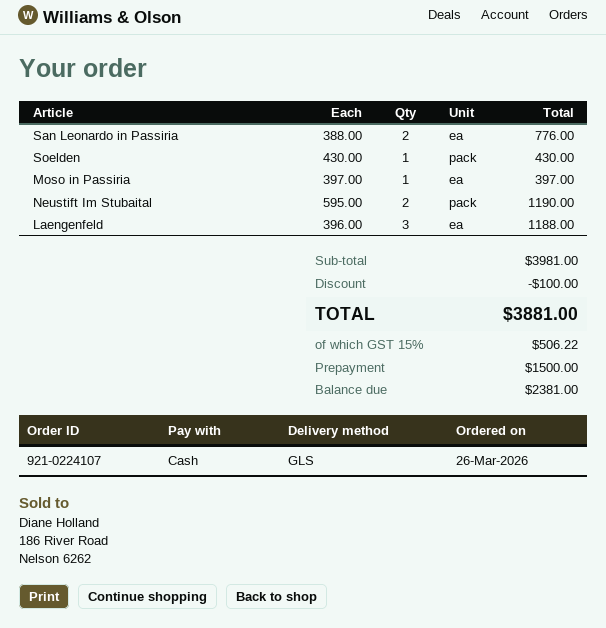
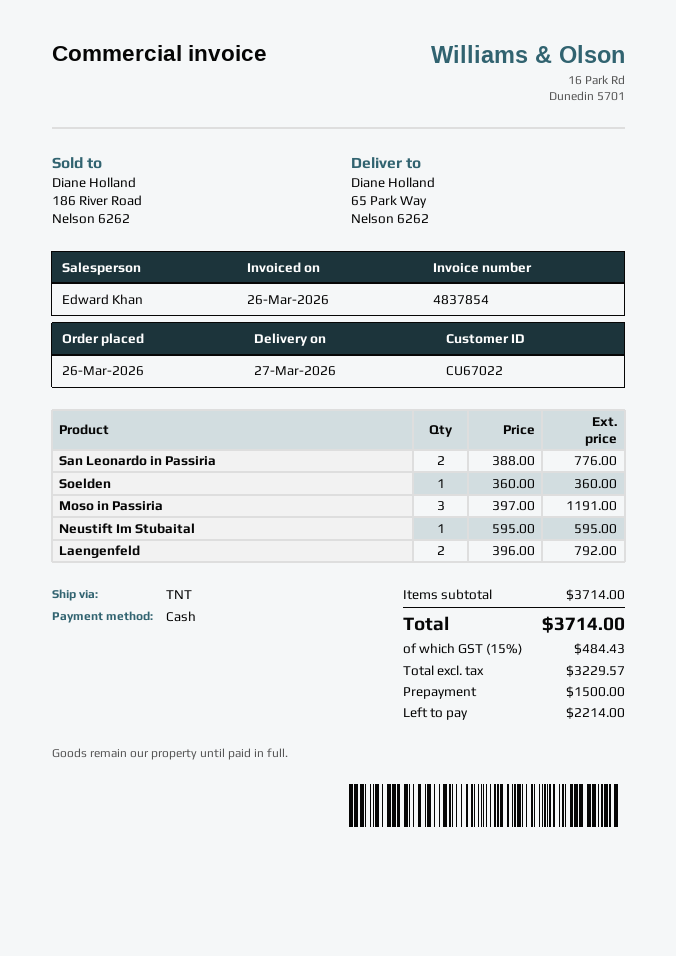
shipping method: GLS -> TNT
Soelden: 1 x 430.00 = 430.00 -> 1 x 360.00 = 360.00
Moso in Passiria: 1 x 397.00 = 397.00 -> 3 x 397.00 = 1191.00
Neustift Im Stubaital: 2 x 595.00 = 1190.00 -> 1 x 595.00 = 595.00
Laengenfeld: 3 x 396.00 = 1188.00 -> 2 x 396.00 = 792.00
subtotal: 3981.00 -> 3714.00
discount: 100.00 -> none
tax: 15% = 506.22 -> 15% = 484.43
total: 3881.00 -> 3714.00
balance: 2381.00 -> 2214.00

